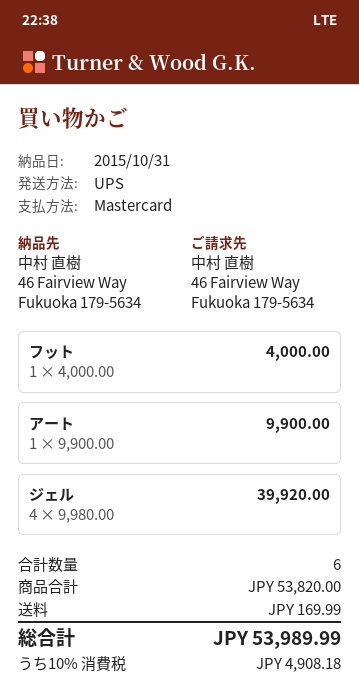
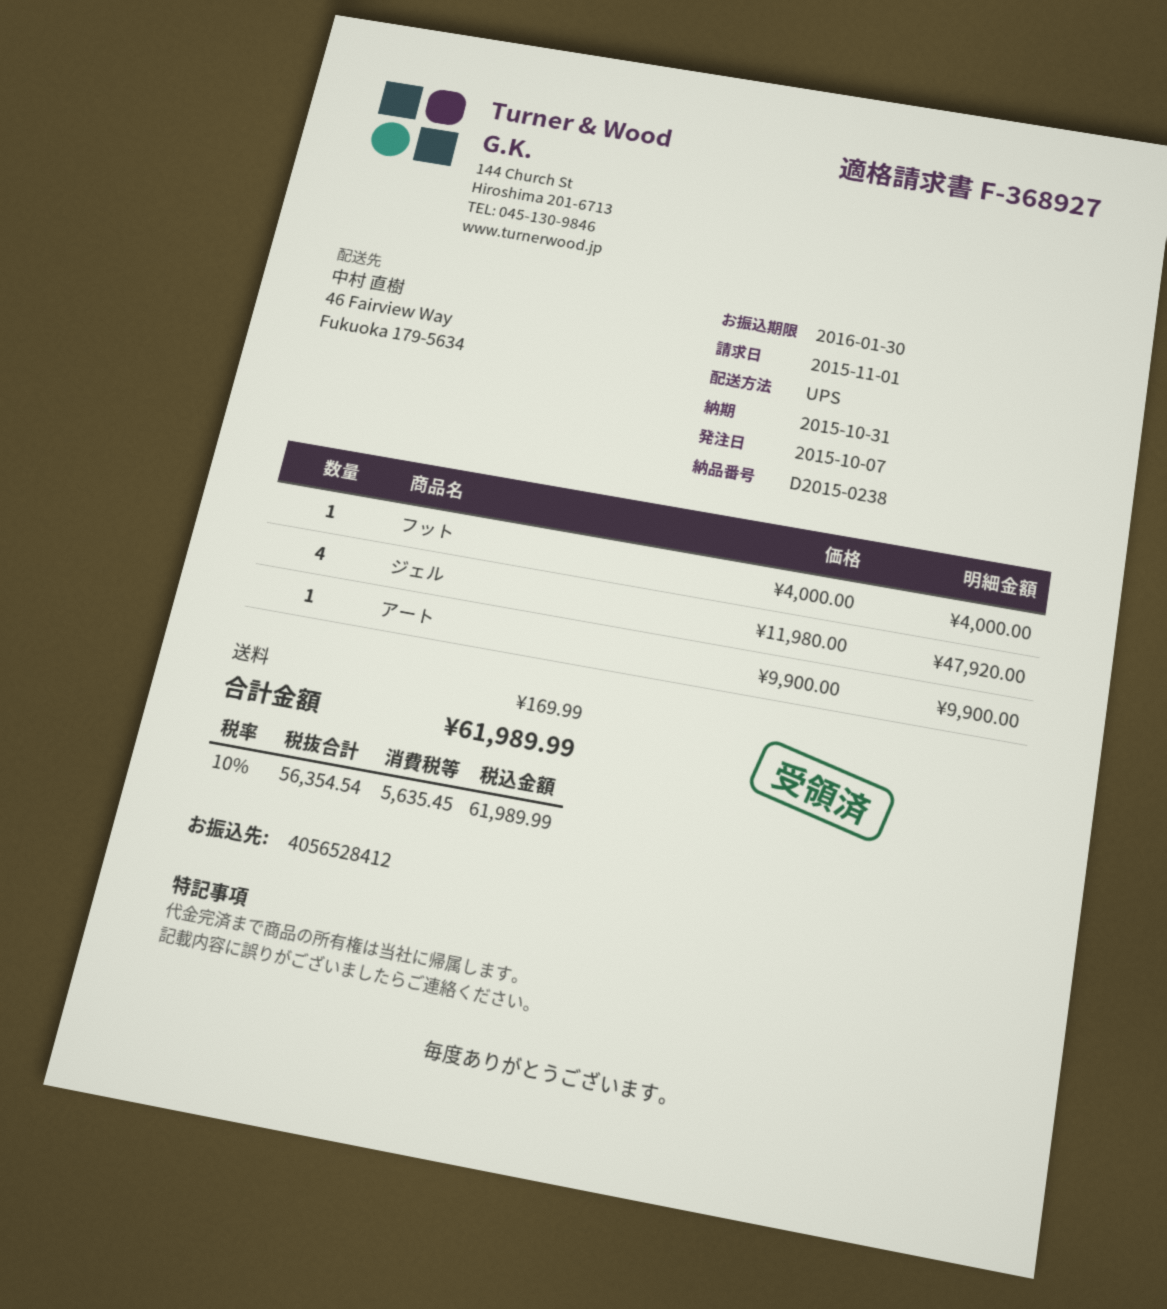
ジェル: 4 x 9980.00 = 39920.00 -> 4 x 11980.00 = 47920.00
tax: 10% = 4908.18 -> 10% = 5635.45
total: 53989.99 -> 61989.99

